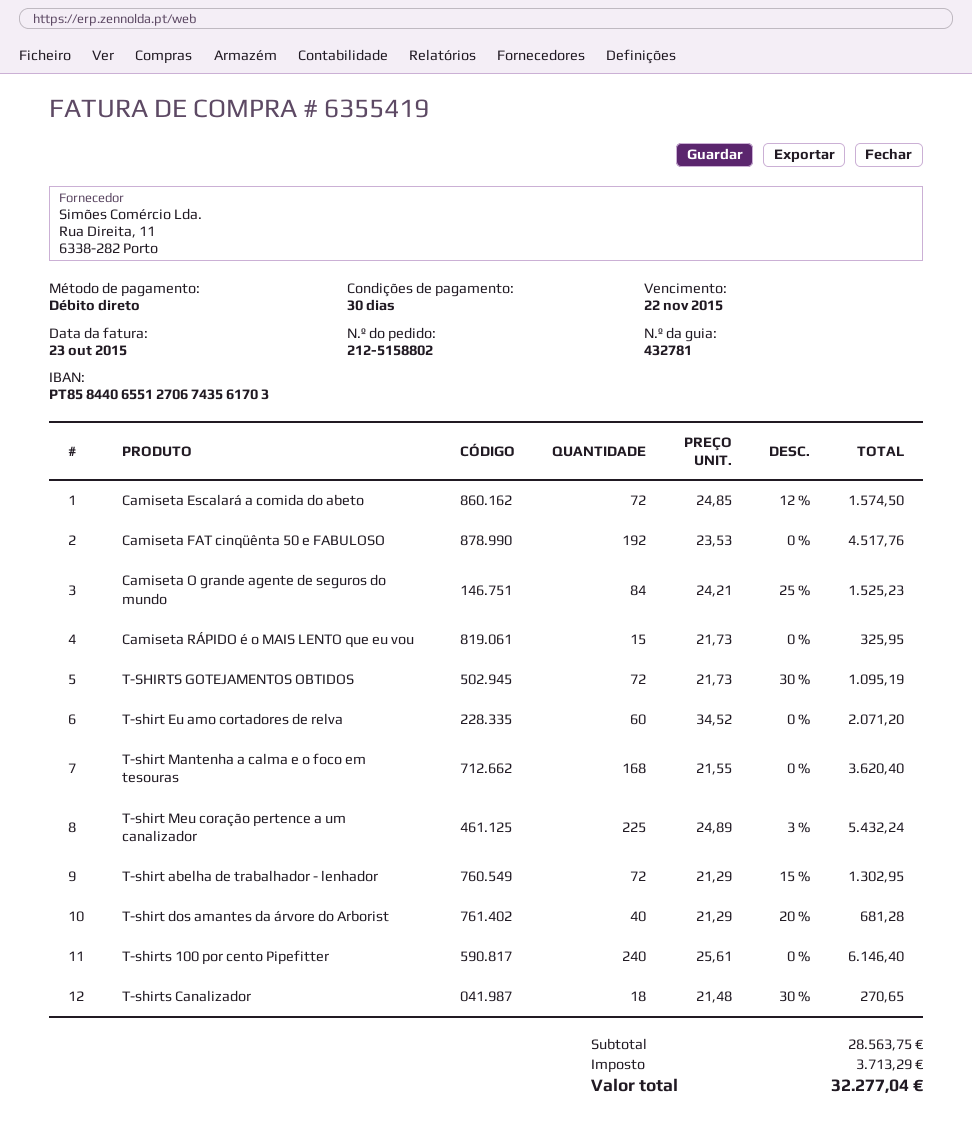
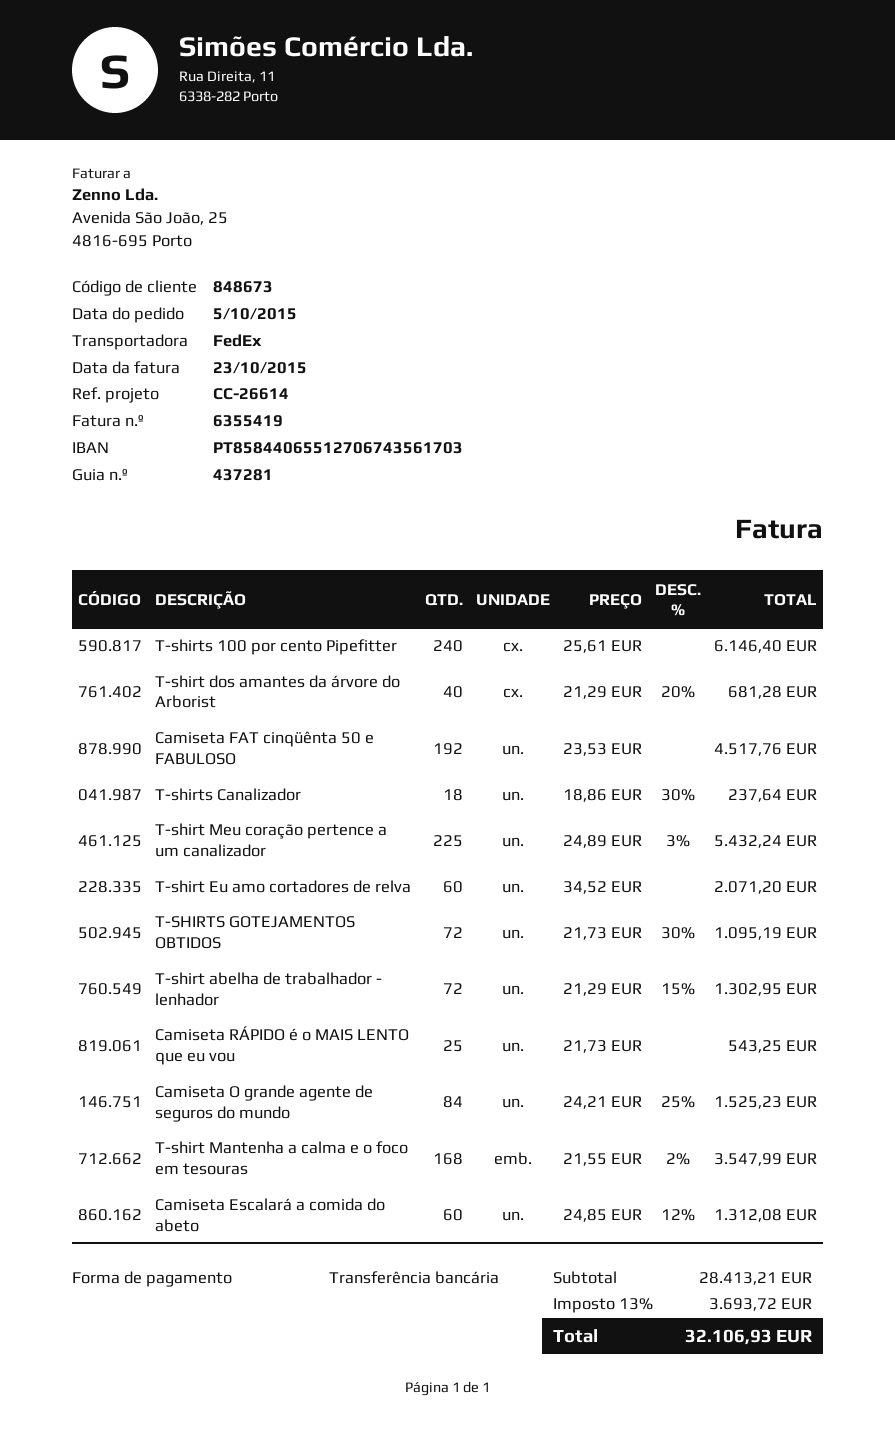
delivery note number: 432781 -> 437281
payment method: direct debit -> bank transfer
Camiseta Escalará a comida do abeto: 72 x 24.85 - 12% = 1574.50 -> 60 x 24.85 - 12% = 1312.08
Camiseta RÁPIDO é o MAIS LENTO que eu vou: 15 x 21.73 = 325.95 -> 25 x 21.73 = 543.25
T-shirt Mantenha a calma e o foco em tesouras: 168 x 21.55 = 3620.40 -> 168 x 21.55 - 2% = 3547.99
T-shirts Canalizador: 18 x 21.48 - 30% = 270.65 -> 18 x 18.86 - 30% = 237.64
subtotal: 28563.75 -> 28413.21
tax: 3713.29 -> 3693.72
total: 32277.04 -> 32106.93

